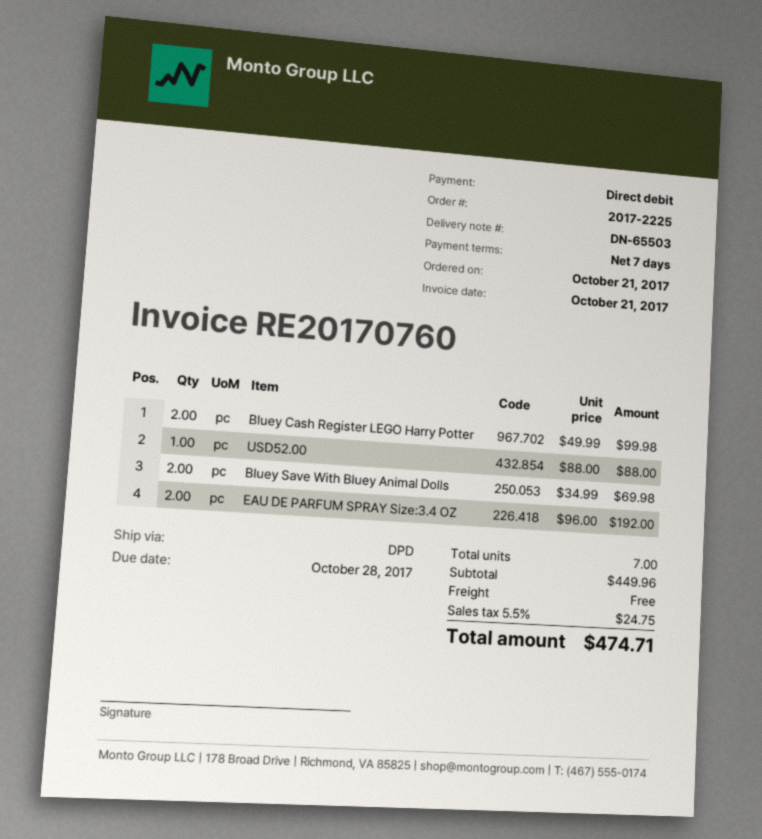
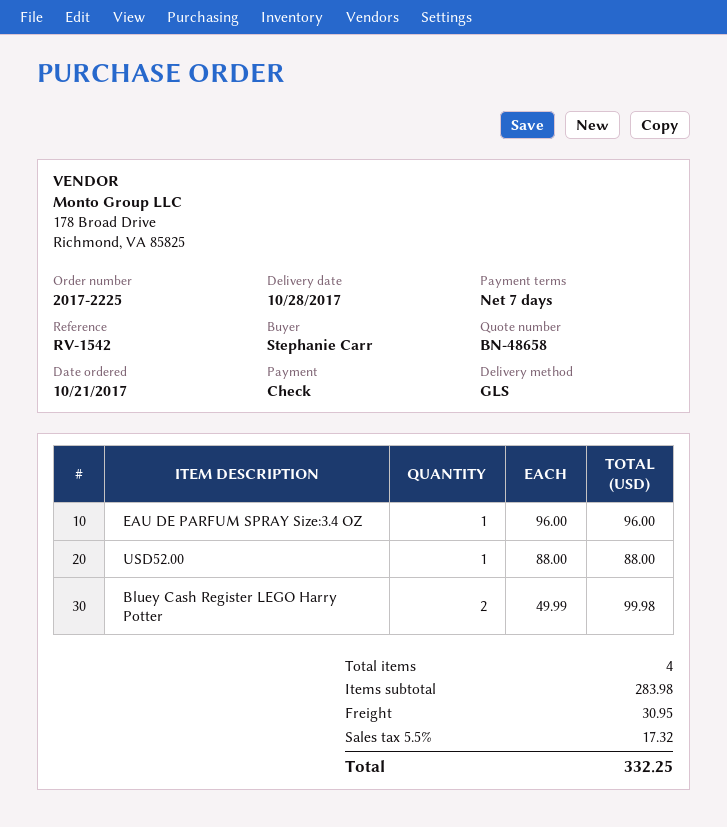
payment method: direct debit -> cheque
shipping method: DPD -> GLS
Bluey Save With Bluey Animal Dolls: 2 x 34.99 = 69.98 -> none
EAU DE PARFUM SPRAY Size:3.4 OZ: 2 x 96.00 = 192.00 -> 1 x 96.00 = 96.00
total quantity: 7 -> 4
subtotal: 449.96 -> 283.98
shipping: 0.00 -> 30.95
tax: 5.5% = 24.75 -> 5.5% = 17.32
total: 474.71 -> 332.25

